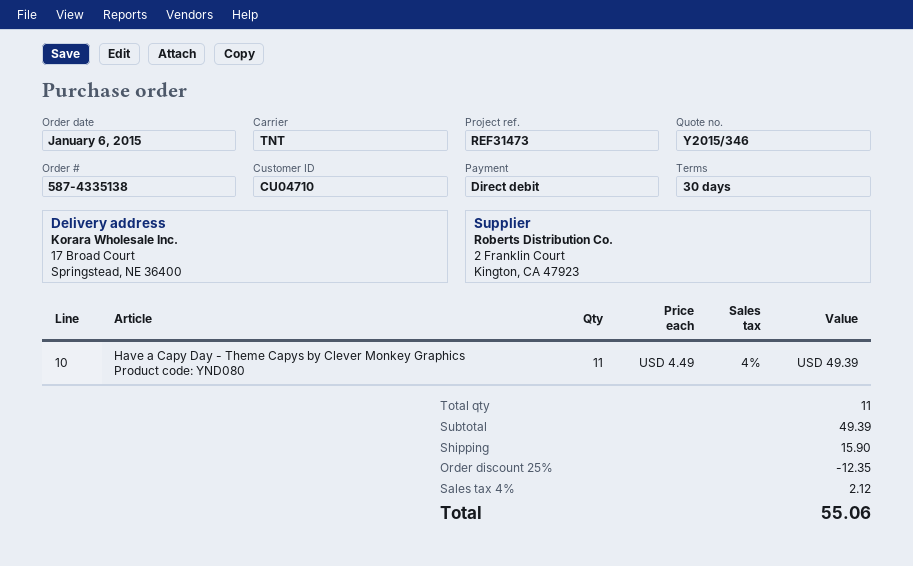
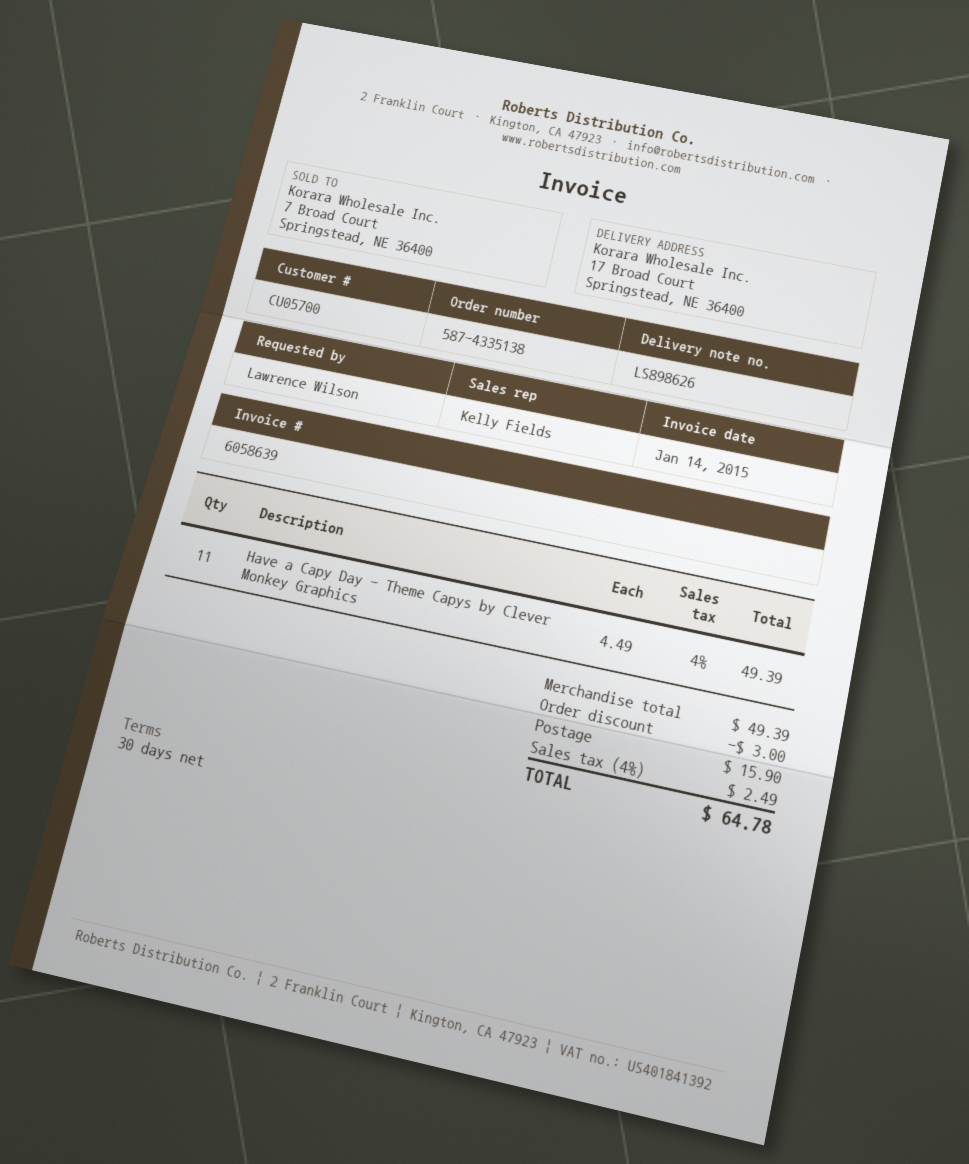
customer number: CU04710 -> CU05700
discount: 12.35 -> 3.00
tax: 4% = 2.12 -> 4% = 2.49
total: 55.06 -> 64.78

